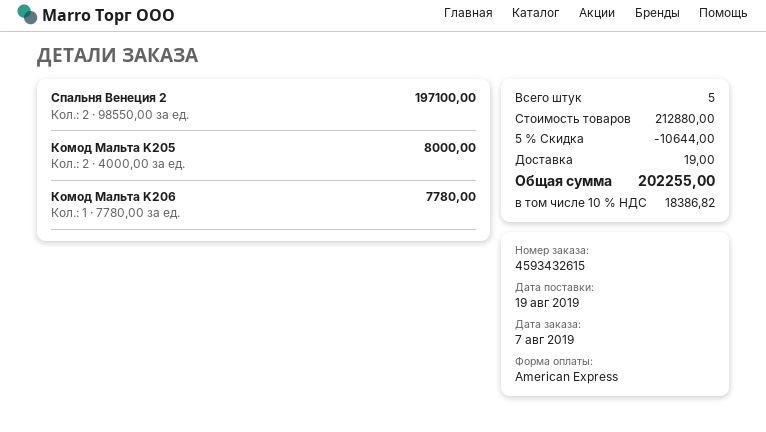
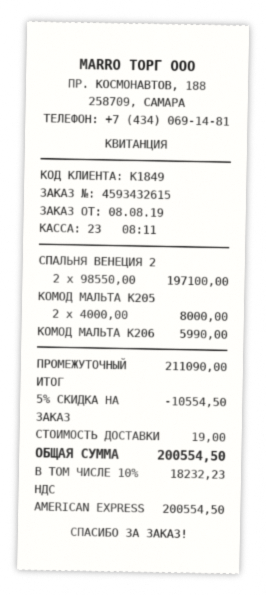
order date: 2019-08-07 -> 2019-08-08
Комод Мальта K206: 1 x 7780.00 = 7780.00 -> 1 x 5990.00 = 5990.00
subtotal: 212880.00 -> 211090.00
discount: 5% = 10644.00 -> 5% = 10554.50
tax: 10% = 18386.82 -> 10% = 18232.23
total: 202255.00 -> 200554.50

